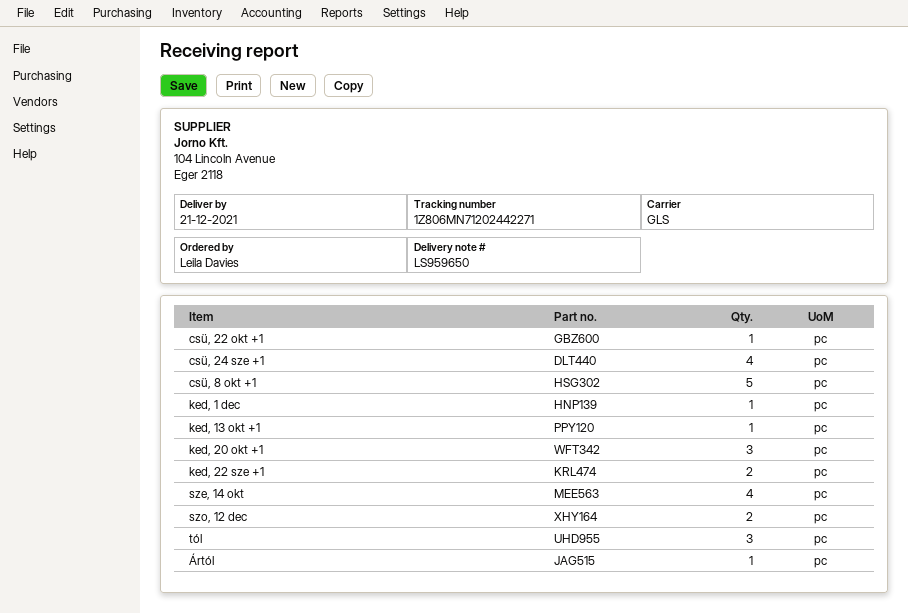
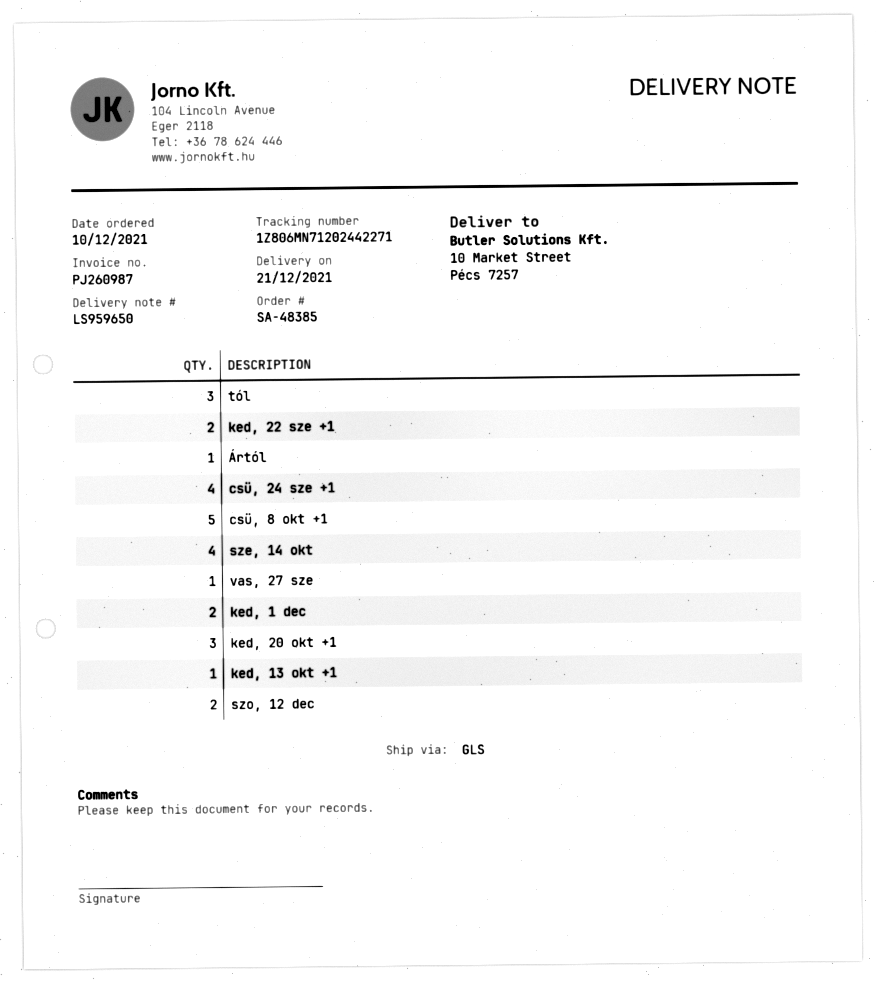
csü, 22 okt +1: 1 -> none
ked, 1 dec: 1 -> 2
vas, 27 sze: none -> 1

